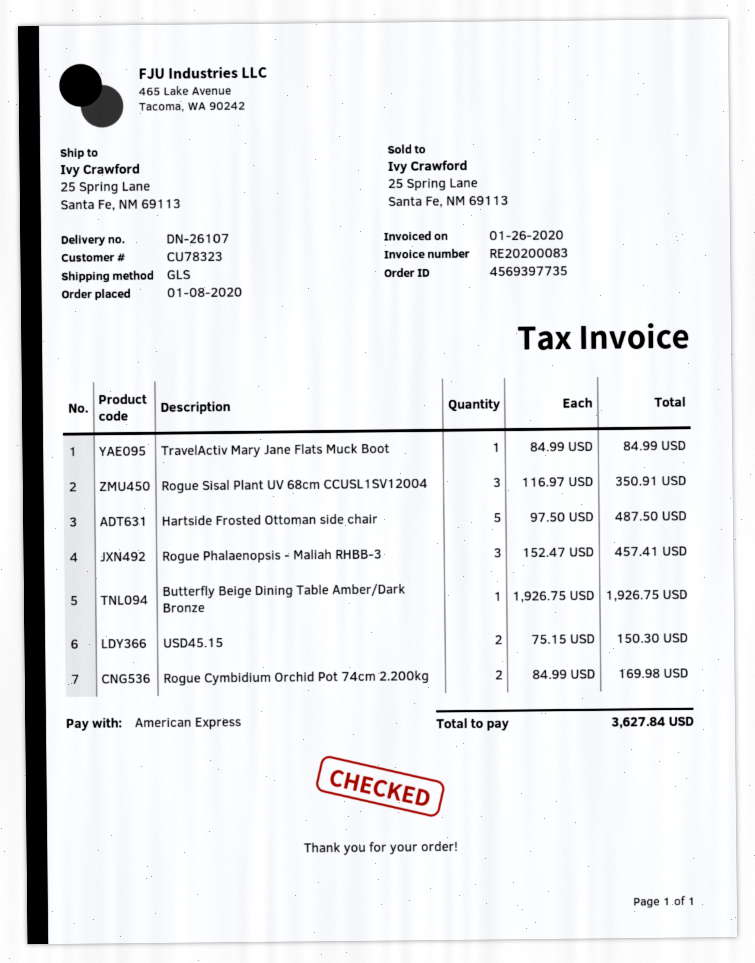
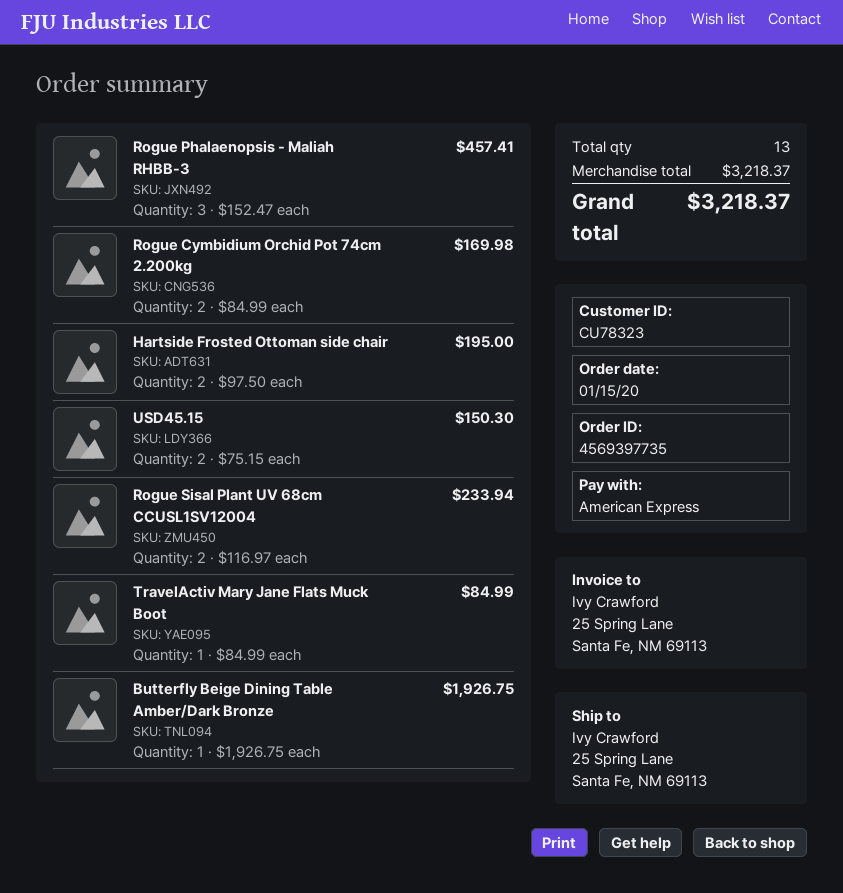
order date: 2020-01-08 -> 2020-01-15
Rogue Sisal Plant UV 68cm CCUSL1SV12004: 3 x 116.97 = 350.91 -> 2 x 116.97 = 233.94
Hartside Frosted Ottoman side chair: 5 x 97.50 = 487.50 -> 2 x 97.50 = 195.00
total: 3627.84 -> 3218.37

